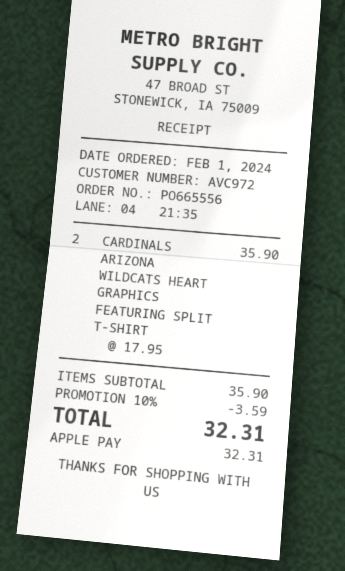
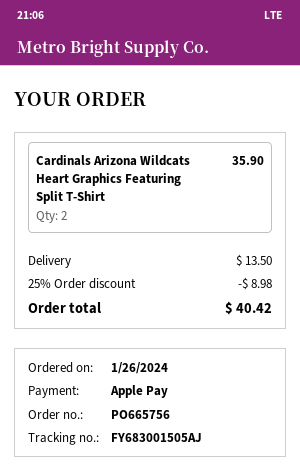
order number: PO665556 -> PO665756
order date: 2024-02-01 -> 2024-01-26
discount: 10% = 3.59 -> 25% = 8.98
shipping: none -> 13.50
total: 32.31 -> 40.42

